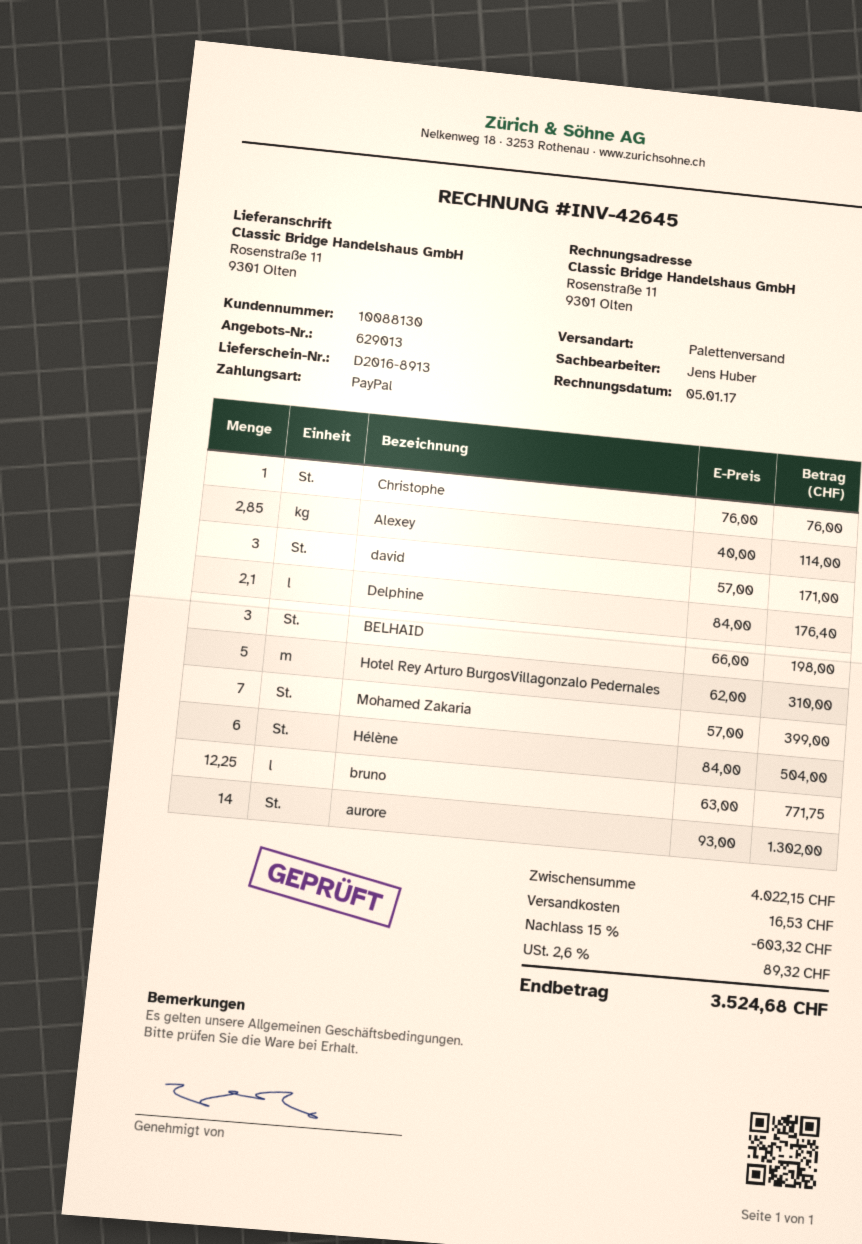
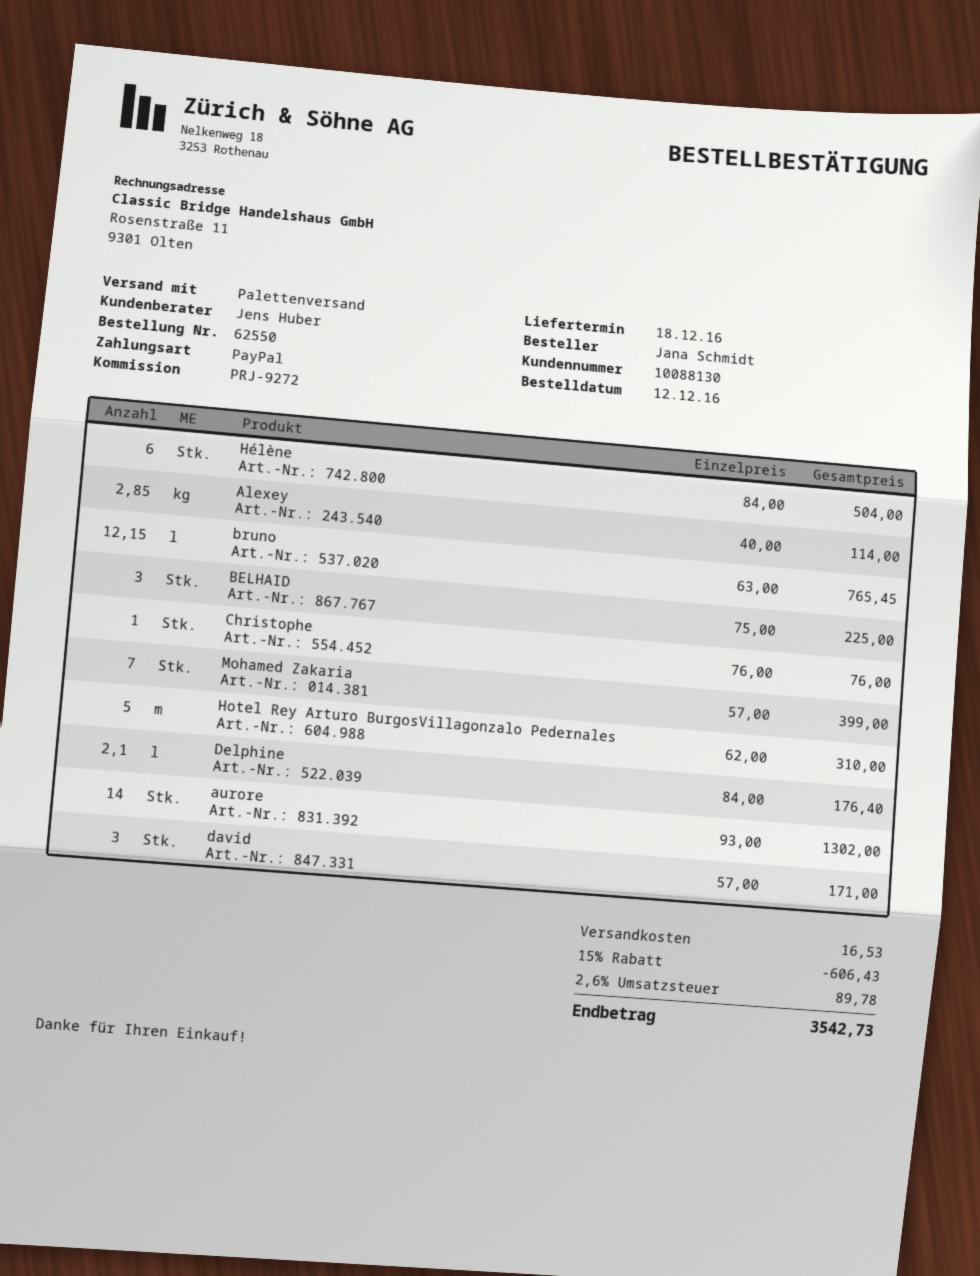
BELHAID: 3 x 66.00 = 198.00 -> 3 x 75.00 = 225.00
bruno: 12.25 x 63.00 = 771.75 -> 12.15 x 63.00 = 765.45
discount: 15% = 603.32 -> 15% = 606.43
tax: 2.6% = 89.32 -> 2.6% = 89.78
total: 3524.68 -> 3542.73

